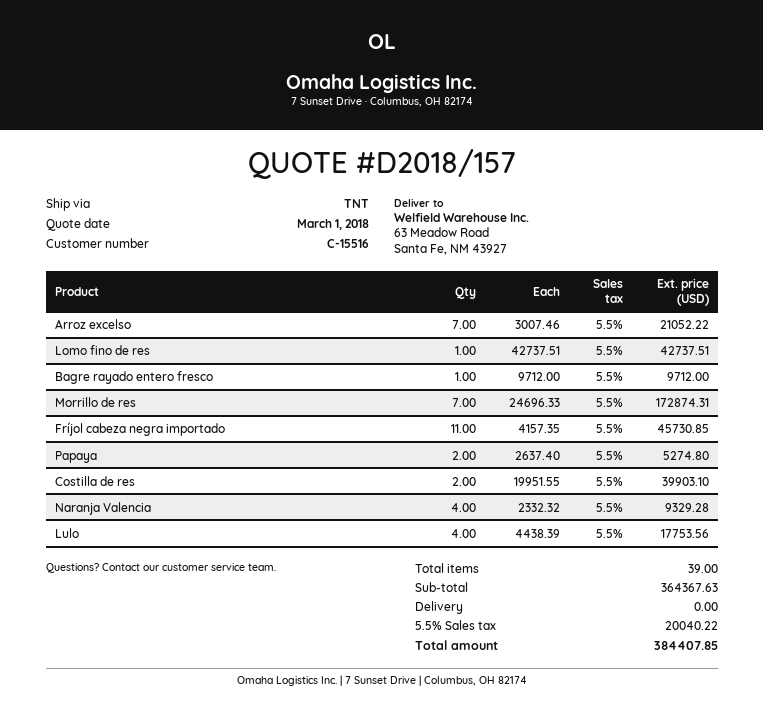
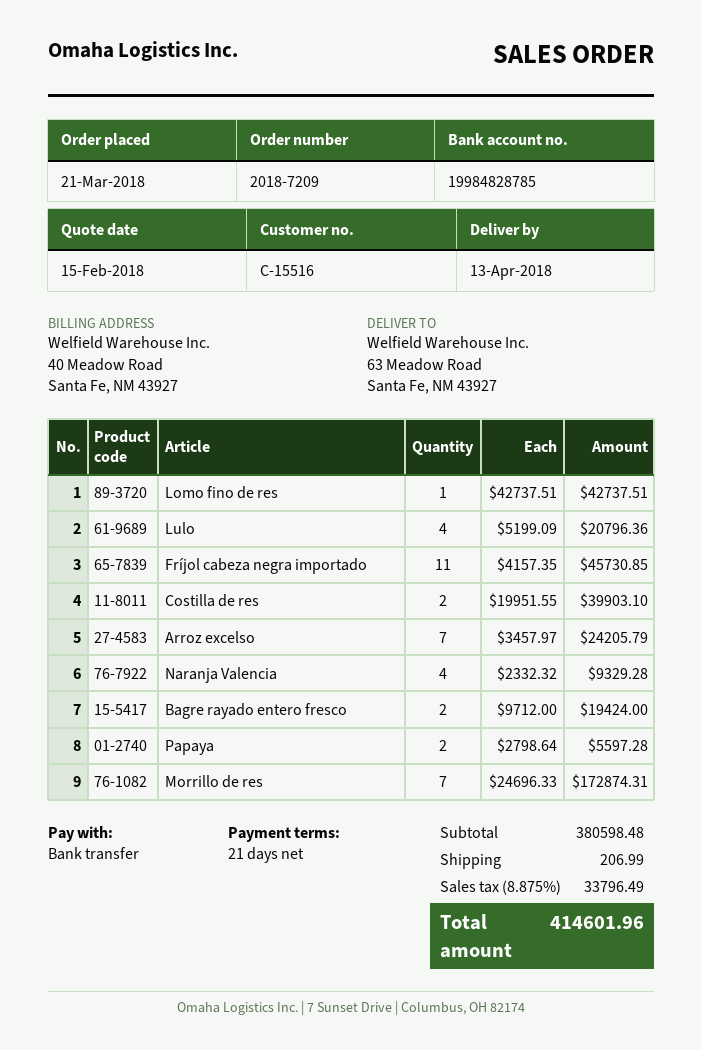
quote date: 2018-03-01 -> 2018-02-15
Arroz excelso: 7 x 3007.46 = 21052.22 -> 7 x 3457.97 = 24205.79
Bagre rayado entero fresco: 1 x 9712.00 = 9712.00 -> 2 x 9712.00 = 19424.00
Papaya: 2 x 2637.40 = 5274.80 -> 2 x 2798.64 = 5597.28
Lulo: 4 x 4438.39 = 17753.56 -> 4 x 5199.09 = 20796.36
subtotal: 364367.63 -> 380598.48
shipping: 0.00 -> 206.99
tax: 5.5% = 20040.22 -> 8.875% = 33796.49
total: 384407.85 -> 414601.96

